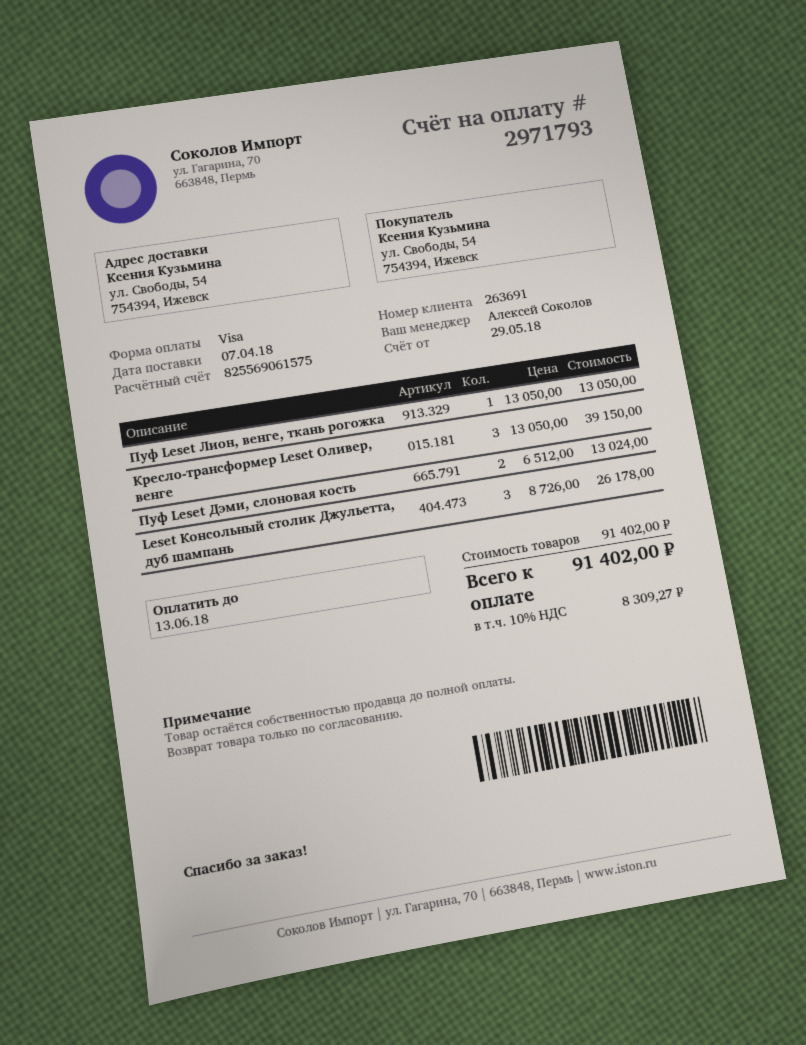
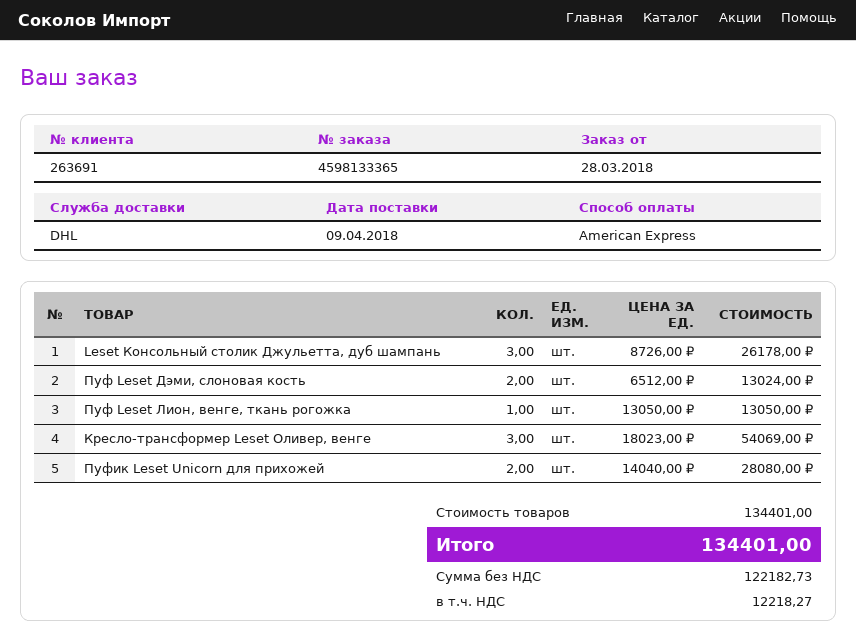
delivery date: 2018-04-07 -> 2018-04-09
payment method: Visa -> American Express
Кресло-трансформер Leset Оливер, венге: 3 x 13050.00 = 39150.00 -> 3 x 18023.00 = 54069.00
Пуфик Leset Unicorn для прихожей: none -> 2 x 14040.00 = 28080.00
subtotal: 91402.00 -> 134401.00
tax: 8309.27 -> 12218.27
total: 91402.00 -> 134401.00

